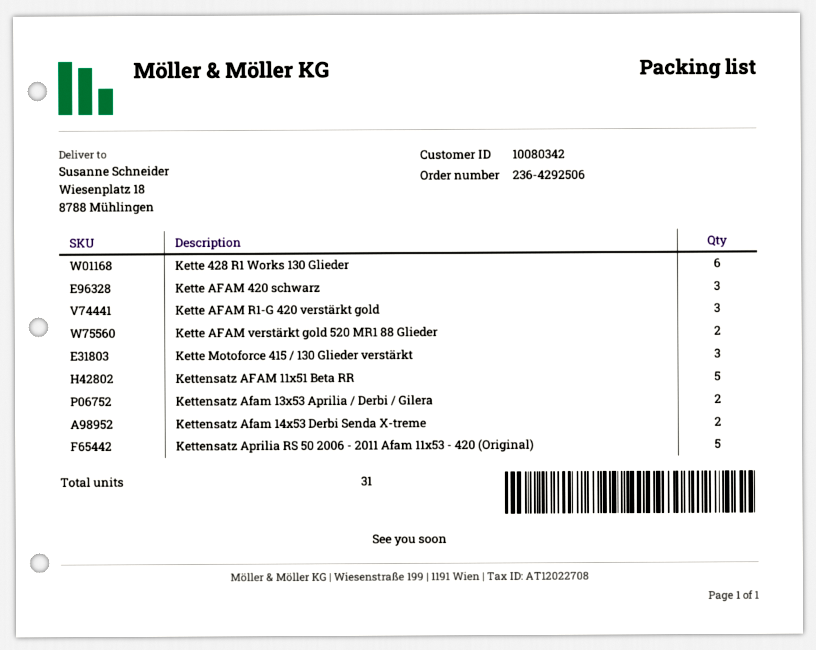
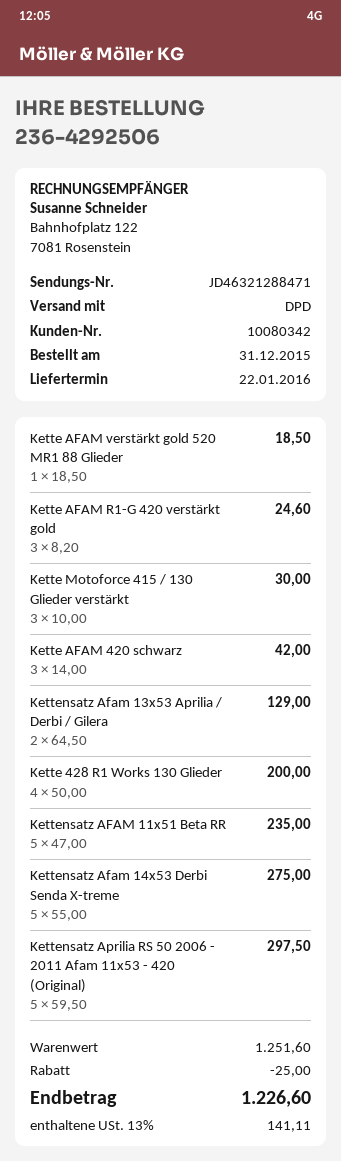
Kette 428 R1 Works 130 Glieder: 6 -> 4
Kette AFAM verstärkt gold 520 MR1 88 Glieder: 2 -> 1
Kettensatz Afam 14x53 Derbi Senda X-treme: 2 -> 5

